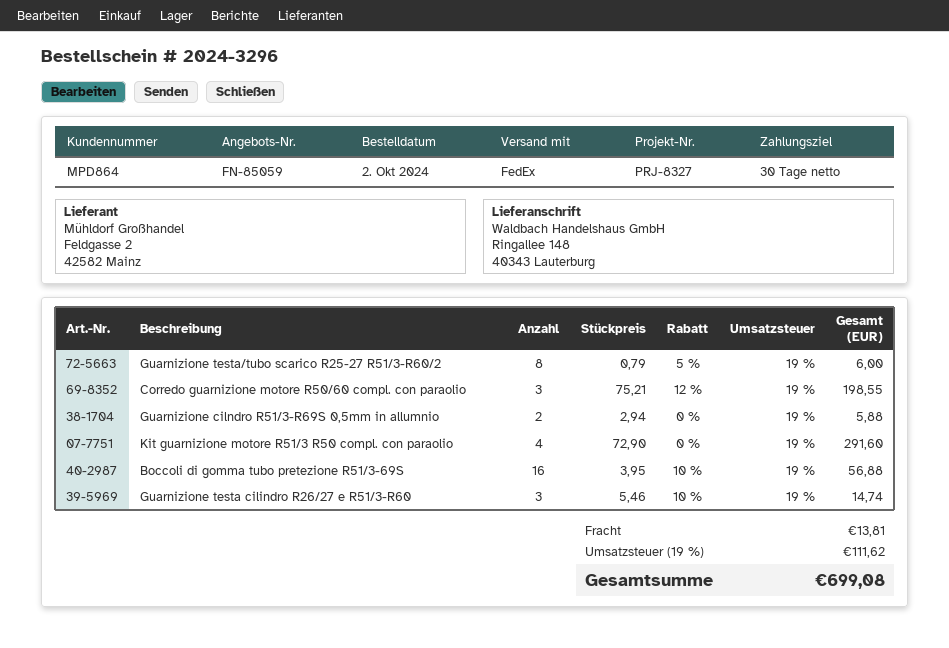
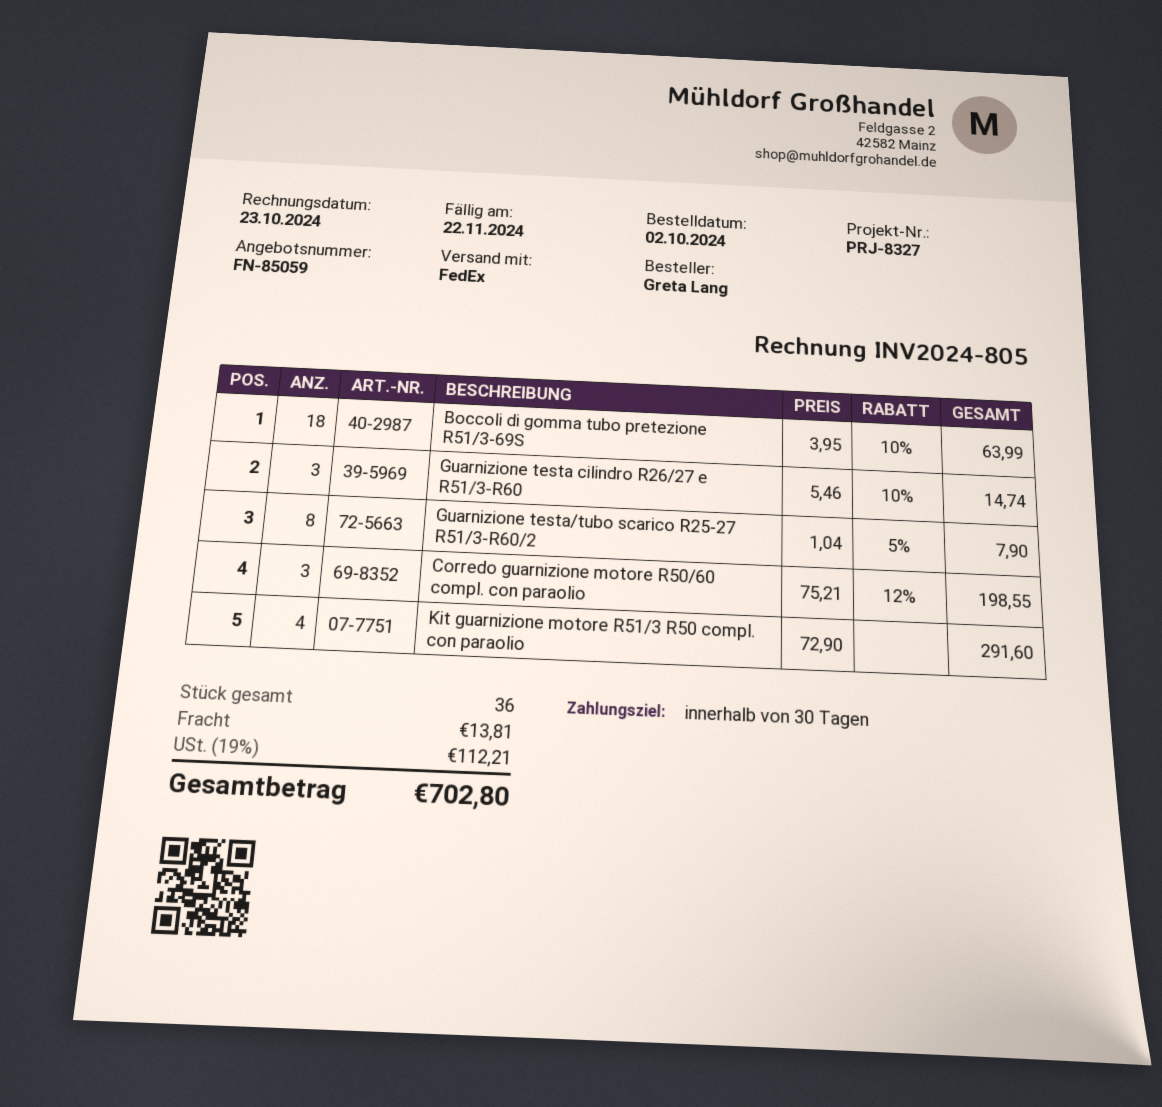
Guarnizione testa/tubo scarico R25-27 R51/3-R60/2: 8 x 0.79 - 5% = 6.00 -> 8 x 1.04 - 5% = 7.90
Guarnizione cilndro R51/3-R69S 0,5mm in allumnio: 2 x 2.94 = 5.88 -> none
Boccoli di gomma tubo pretezione R51/3-69S: 16 x 3.95 - 10% = 56.88 -> 18 x 3.95 - 10% = 63.99
tax: 19% = 111.62 -> 19% = 112.21
total: 699.08 -> 702.80

